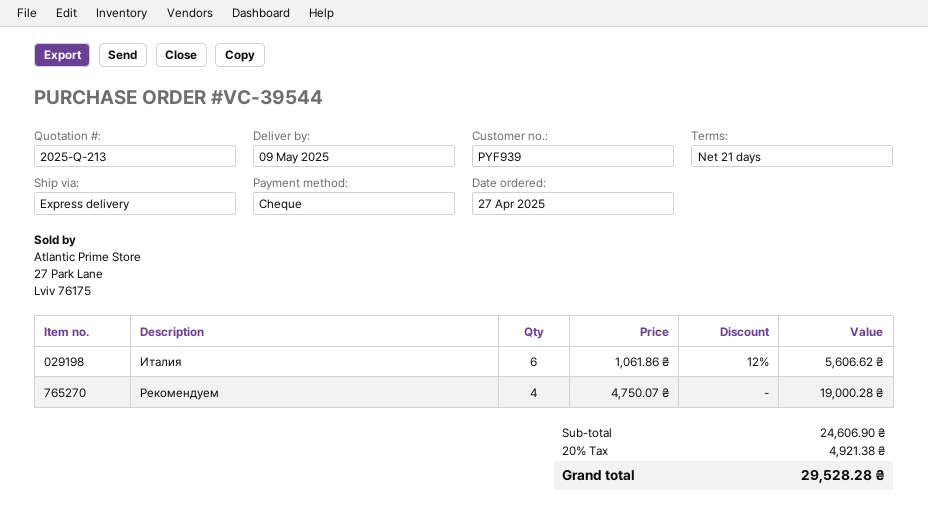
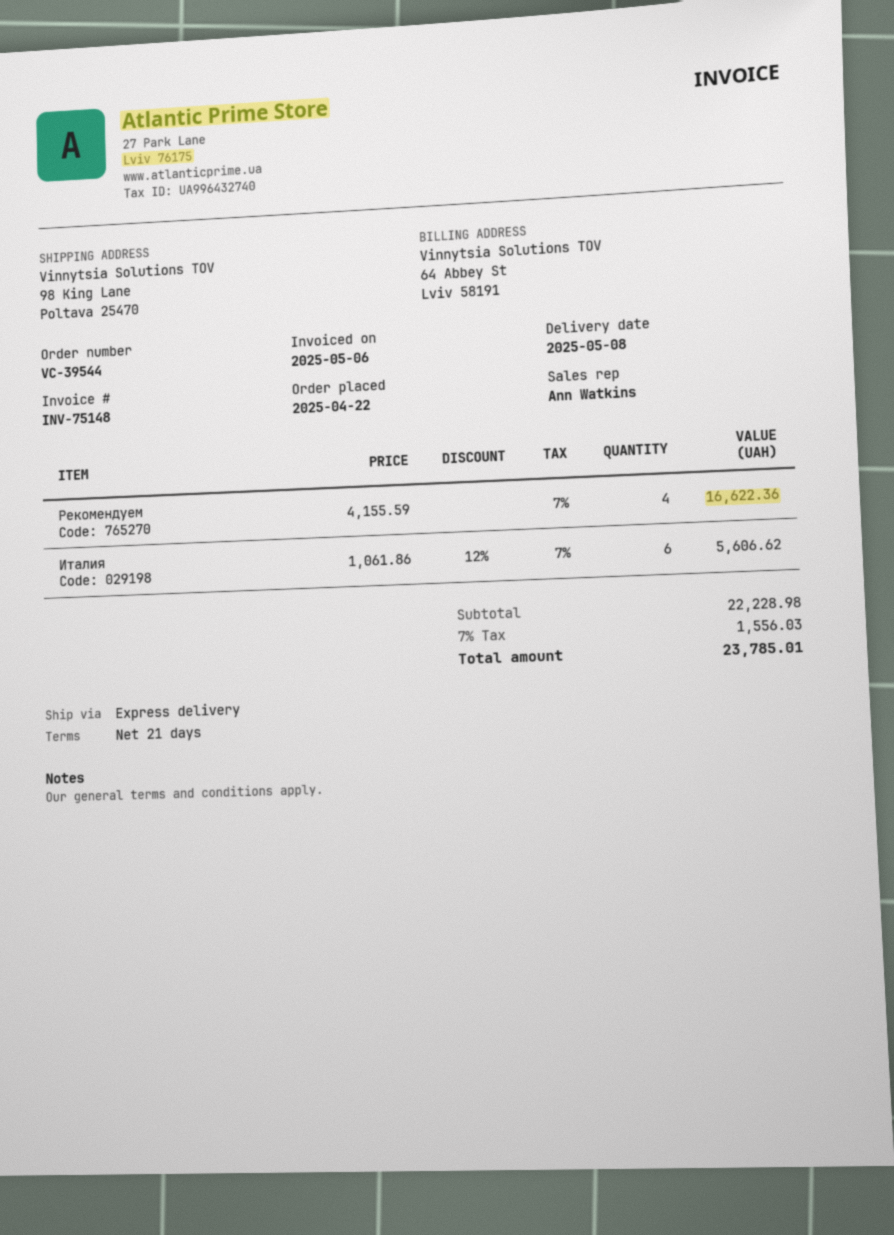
order date: 2025-04-27 -> 2025-04-22
delivery date: 2025-05-09 -> 2025-05-08
Рекомендуем: 4 x 4750.07 = 19000.28 -> 4 x 4155.59 = 16622.36
subtotal: 24606.90 -> 22228.98
tax: 20% = 4921.38 -> 7% = 1556.03
total: 29528.28 -> 23785.01

